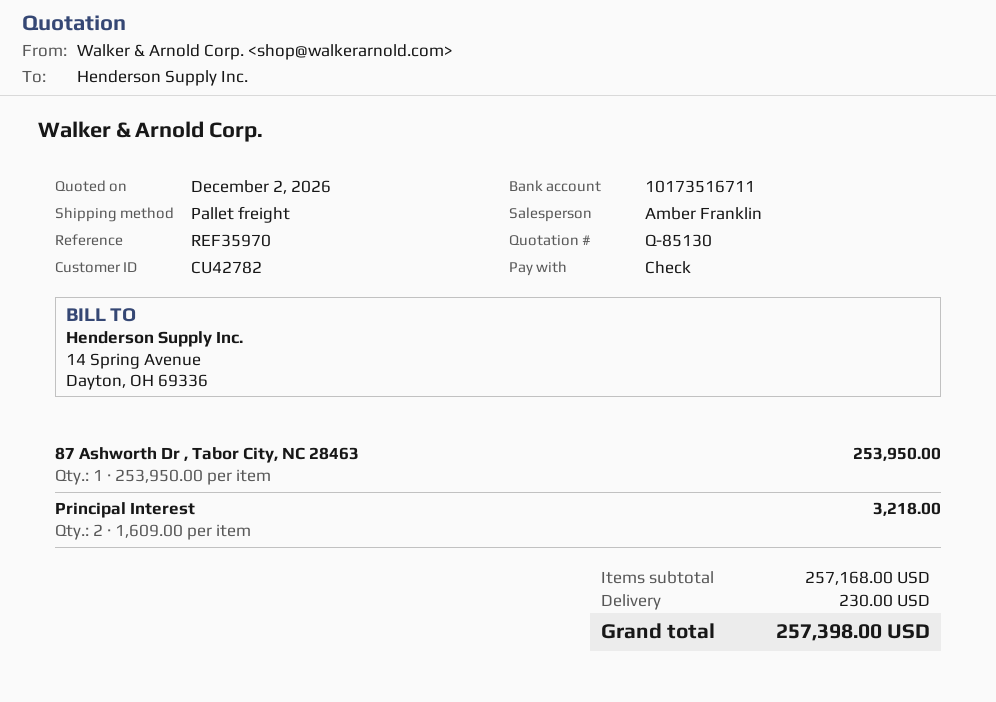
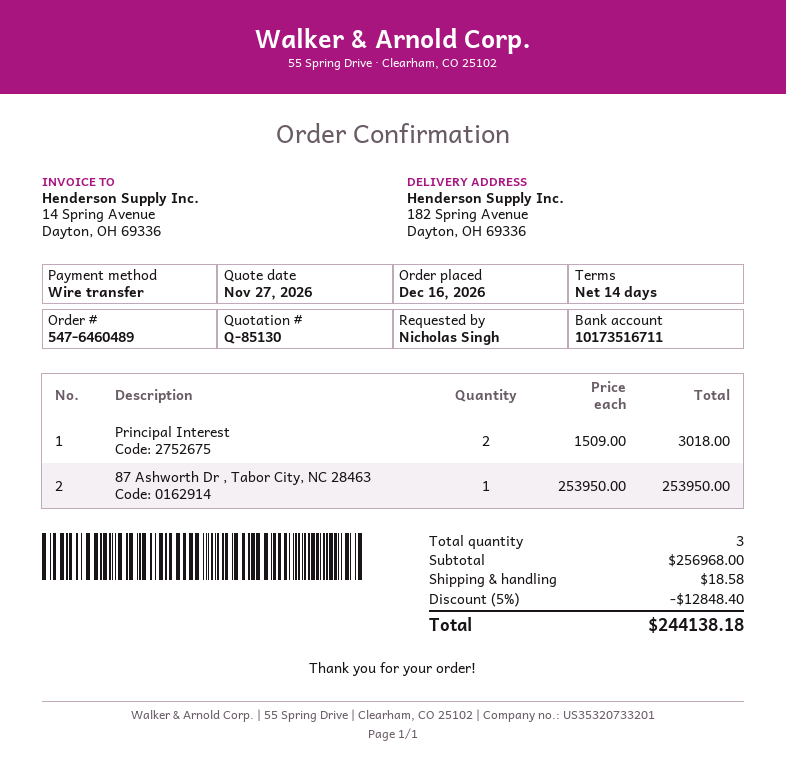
quote date: 2026-12-02 -> 2026-11-27
payment method: cheque -> bank transfer
Principal Interest: 2 x 1609.00 = 3218.00 -> 2 x 1509.00 = 3018.00
subtotal: 257168.00 -> 256968.00
discount: none -> 5% = 12848.40
shipping: 230.00 -> 18.58
total: 257398.00 -> 244138.18

